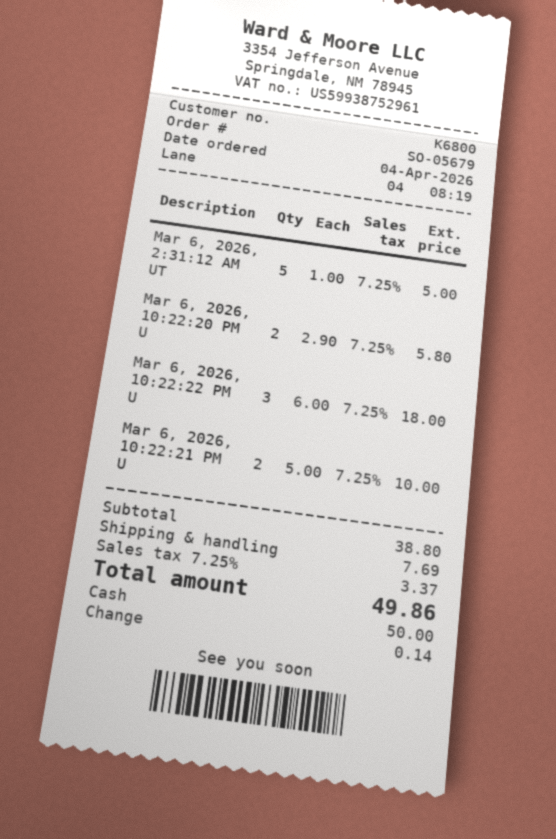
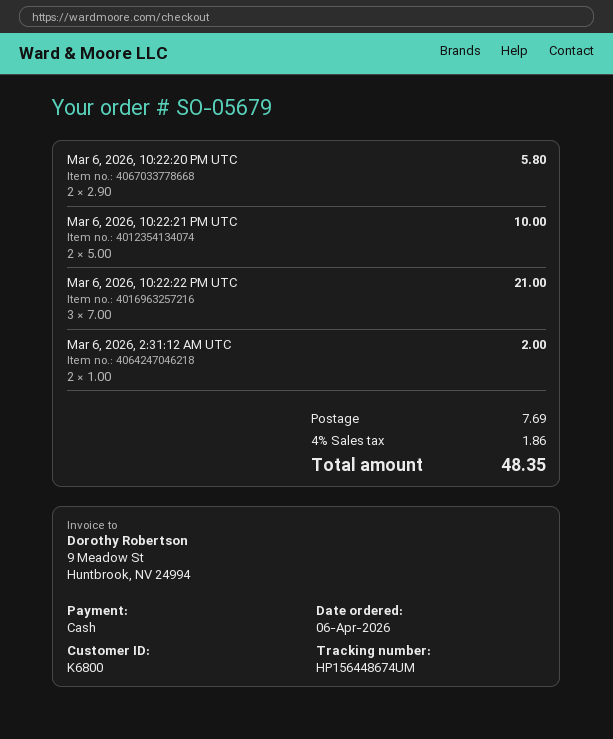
order date: 2026-04-04 -> 2026-04-06
Mar 6, 2026, 2:31:12 AM UT: 5 x 1.00 = 5.00 -> 2 x 1.00 = 2.00
Mar 6, 2026, 10:22:22 PM U: 3 x 6.00 = 18.00 -> 3 x 7.00 = 21.00
tax: 7.25% = 3.37 -> 4% = 1.86
total: 49.86 -> 48.35

